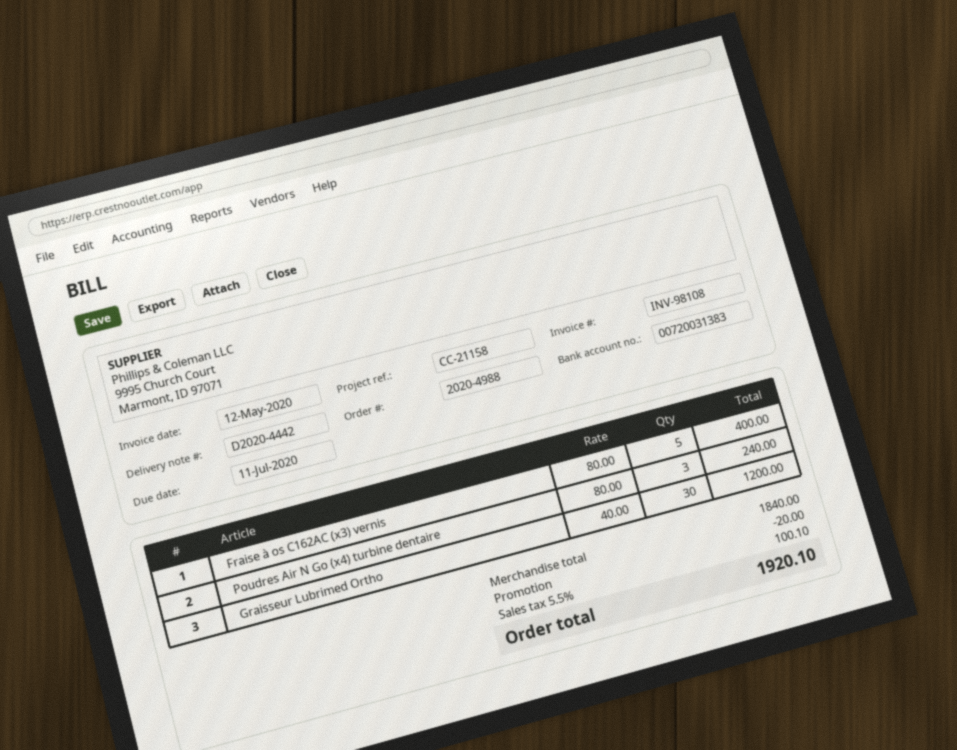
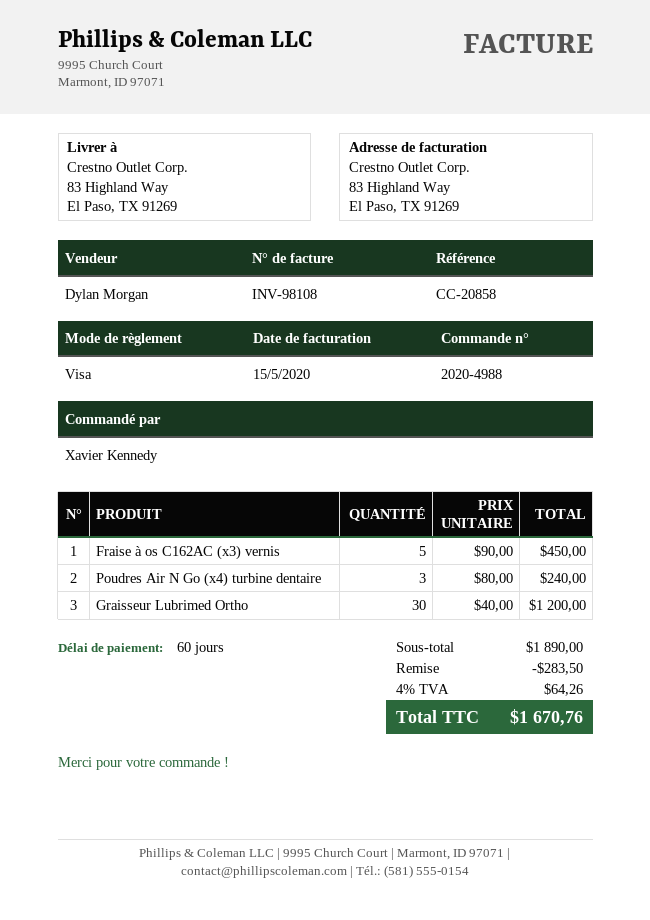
invoice date: 2020-05-12 -> 2020-05-15
reference: CC-21158 -> CC-20858
Fraise à os C162AC (x3) vernis: 5 x 80.00 = 400.00 -> 5 x 90.00 = 450.00
subtotal: 1840.00 -> 1890.00
discount: 20.00 -> 283.50
tax: 5.5% = 100.10 -> 4% = 64.26
total: 1920.10 -> 1670.76

